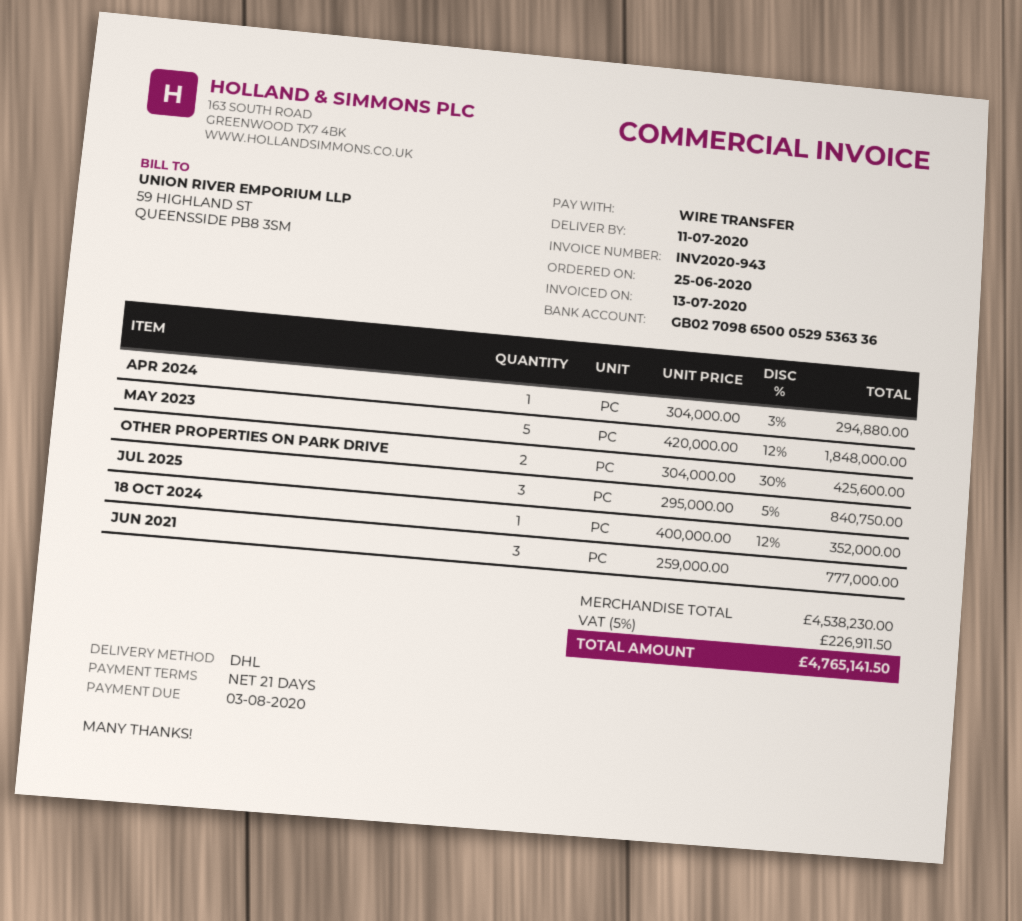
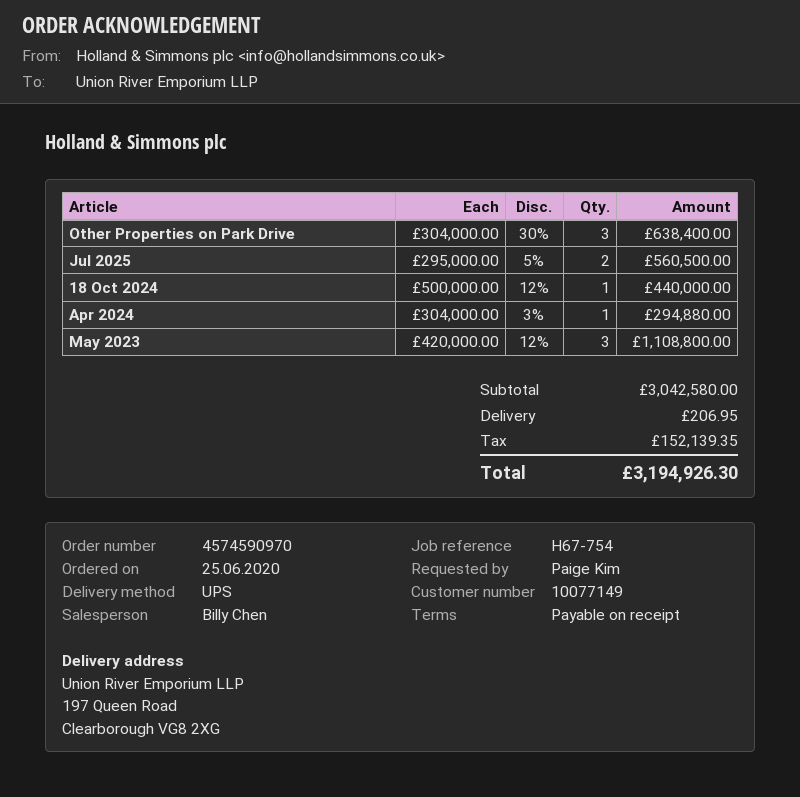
payment terms: 21 days -> on receipt
shipping method: DHL -> UPS
MAY 2023: 5 x 420000.00 - 12% = 1848000.00 -> 3 x 420000.00 - 12% = 1108800.00
OTHER PROPERTIES ON PARK DRIVE: 2 x 304000.00 - 30% = 425600.00 -> 3 x 304000.00 - 30% = 638400.00
JUL 2025: 3 x 295000.00 - 5% = 840750.00 -> 2 x 295000.00 - 5% = 560500.00
18 OCT 2024: 1 x 400000.00 - 12% = 352000.00 -> 1 x 500000.00 - 12% = 440000.00
JUN 2021: 3 x 259000.00 = 777000.00 -> none
subtotal: 4538230.00 -> 3042580.00
shipping: none -> 206.95
tax: 226911.50 -> 152139.35
total: 4765141.50 -> 3194926.30

